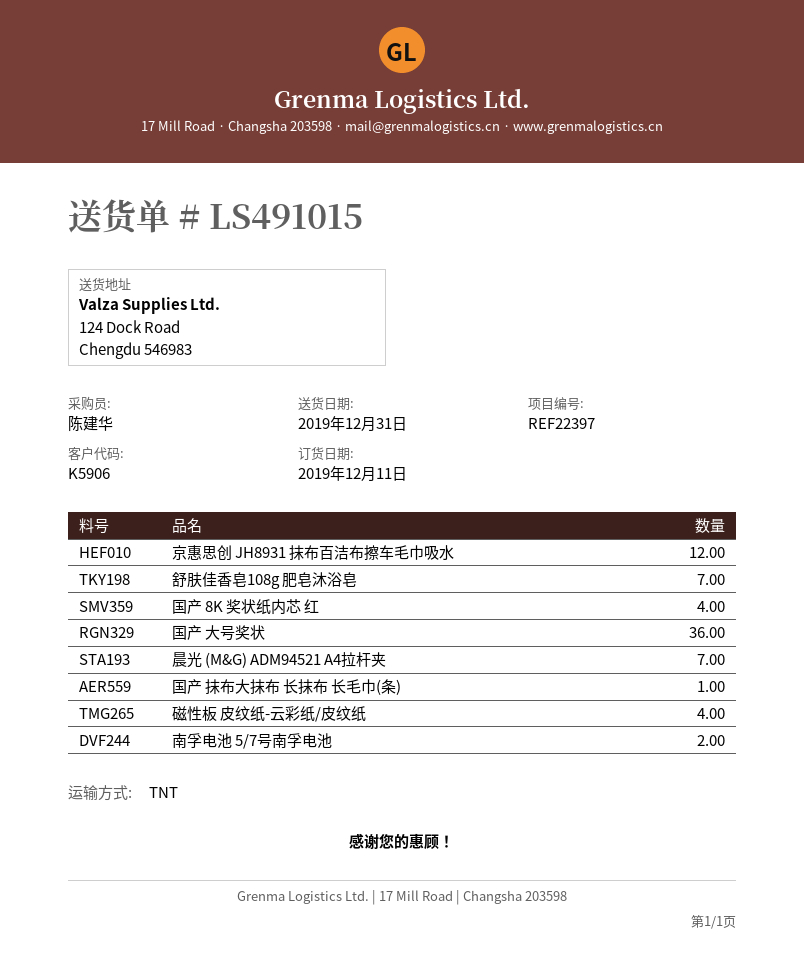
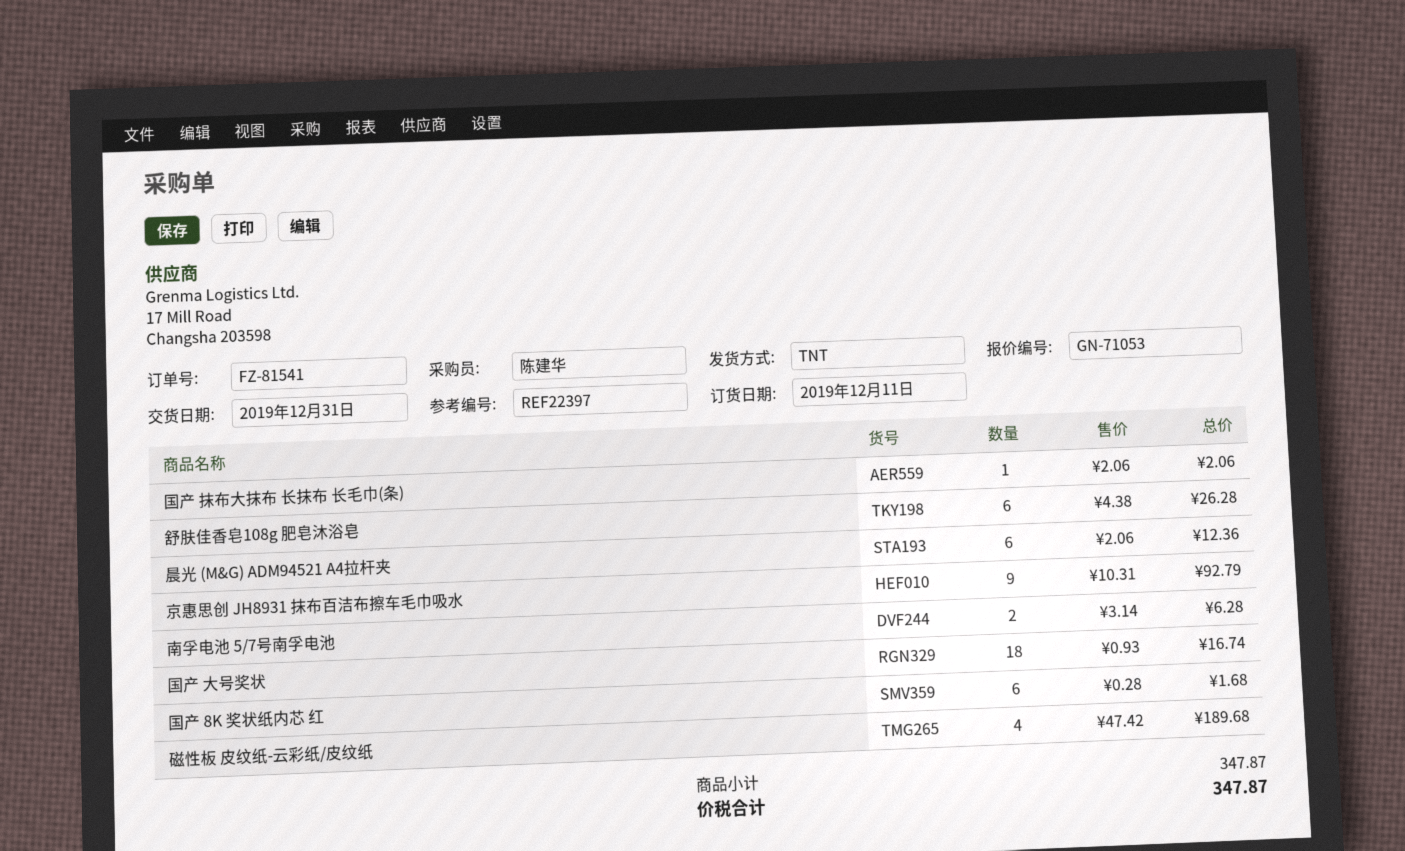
京惠思创 JH8931 抹布百洁布擦车毛巾吸水: 12 -> 9
舒肤佳香皂108g 肥皂沐浴皂: 7 -> 6
国产 8K 奖状纸内芯 红: 4 -> 6
国产 大号奖状: 36 -> 18
晨光 (M&G) ADM94521 A4拉杆夹: 7 -> 6

